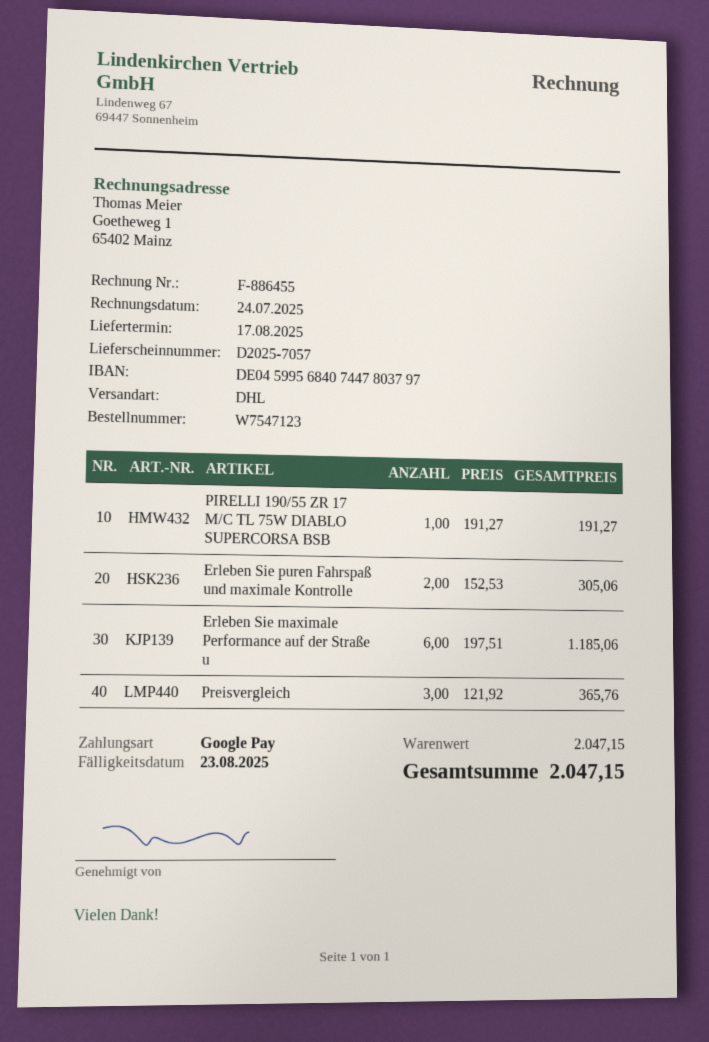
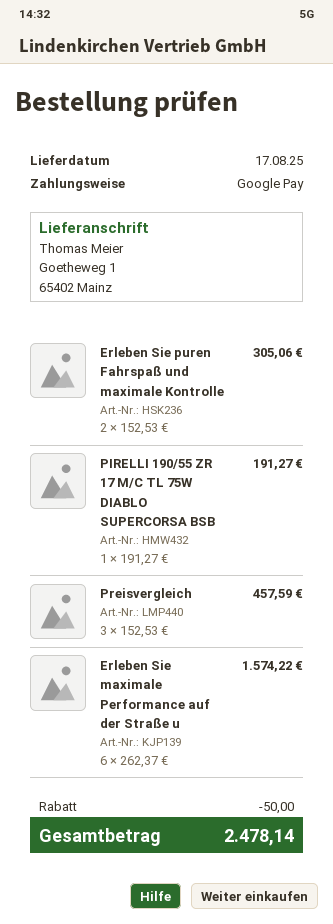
Erleben Sie maximale Performance auf der Straße u: 6 x 197.51 = 1185.06 -> 6 x 262.37 = 1574.22
Preisvergleich: 3 x 121.92 = 365.76 -> 3 x 152.53 = 457.59
discount: none -> 50.00
total: 2047.15 -> 2478.14

